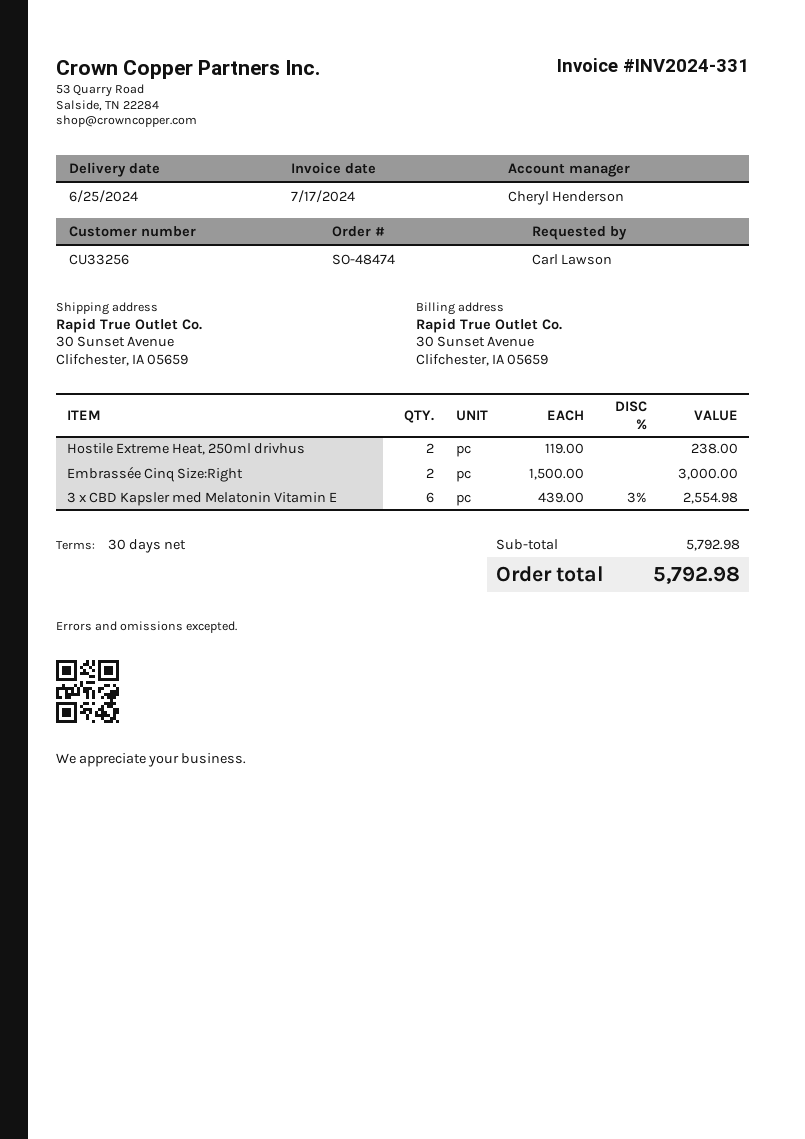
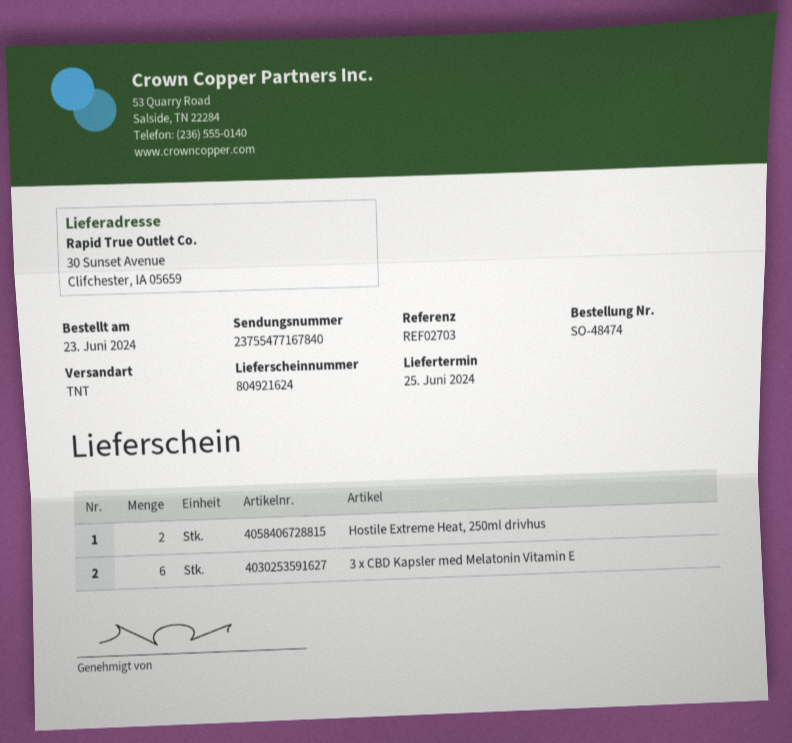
Embrassée Cinq Size:Right: 2 -> none

